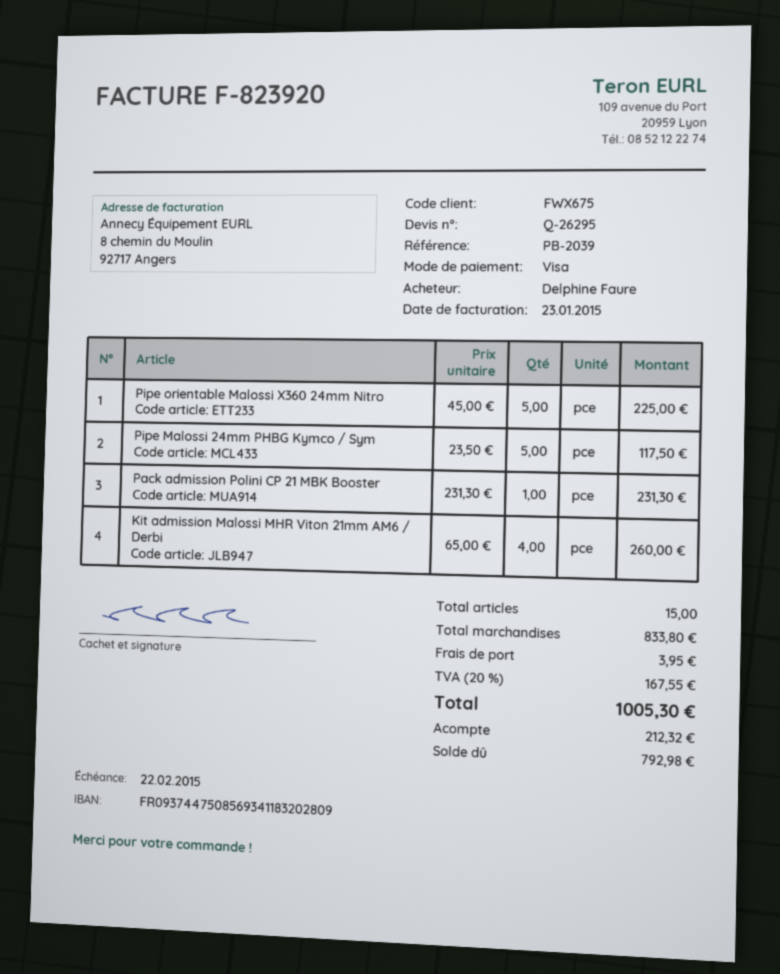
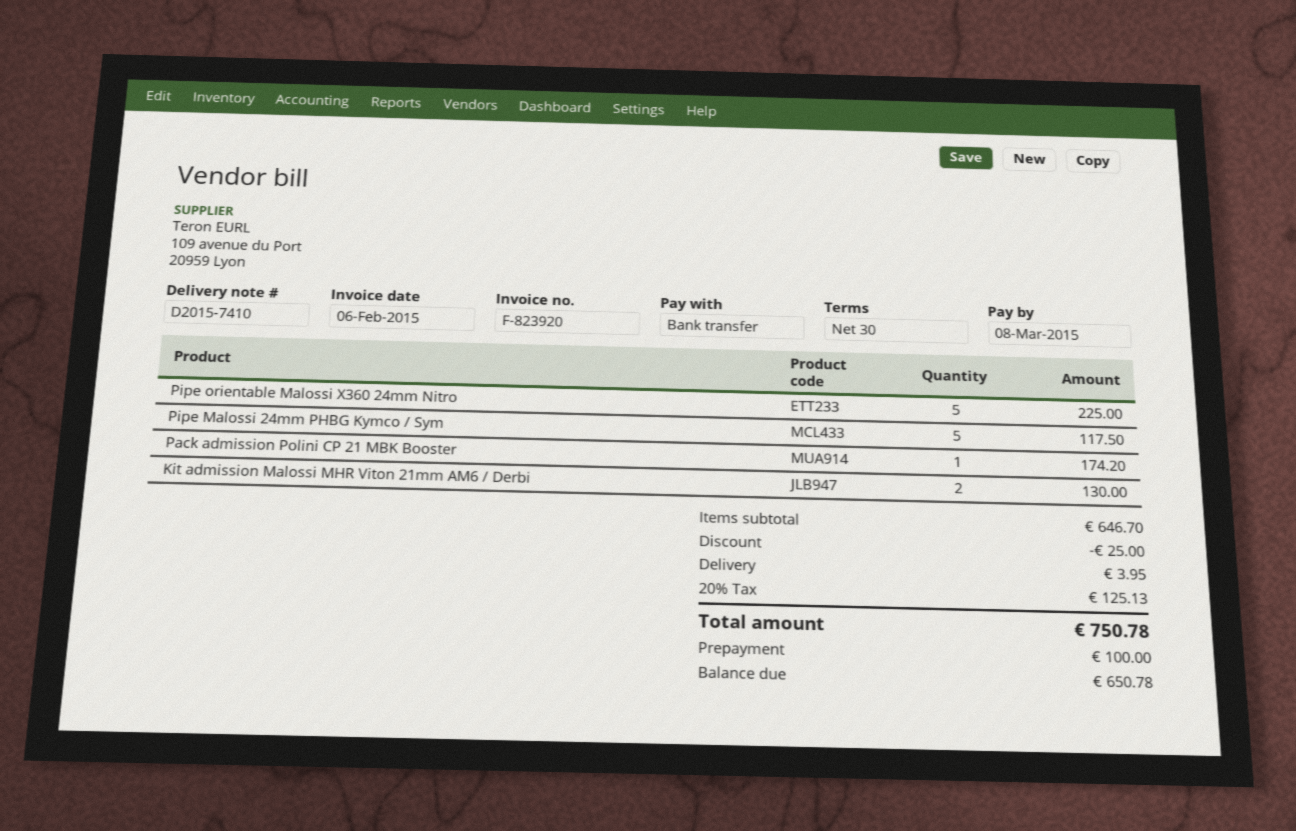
invoice date: 2015-01-23 -> 2015-02-06
due date: 2015-02-22 -> 2015-03-08
payment method: Visa -> bank transfer
Pack admission Polini CP 21 MBK Booster: 1 for 231.30 -> 1 for 174.20
Kit admission Malossi MHR Viton 21mm AM6 / Derbi: 4 for 260.00 -> 2 for 130.00
subtotal: 833.80 -> 646.70
discount: none -> 25.00
tax: 20% = 167.55 -> 20% = 125.13
total: 1005.30 -> 750.78
deposit: 212.32 -> 100.00
balance: 792.98 -> 650.78

